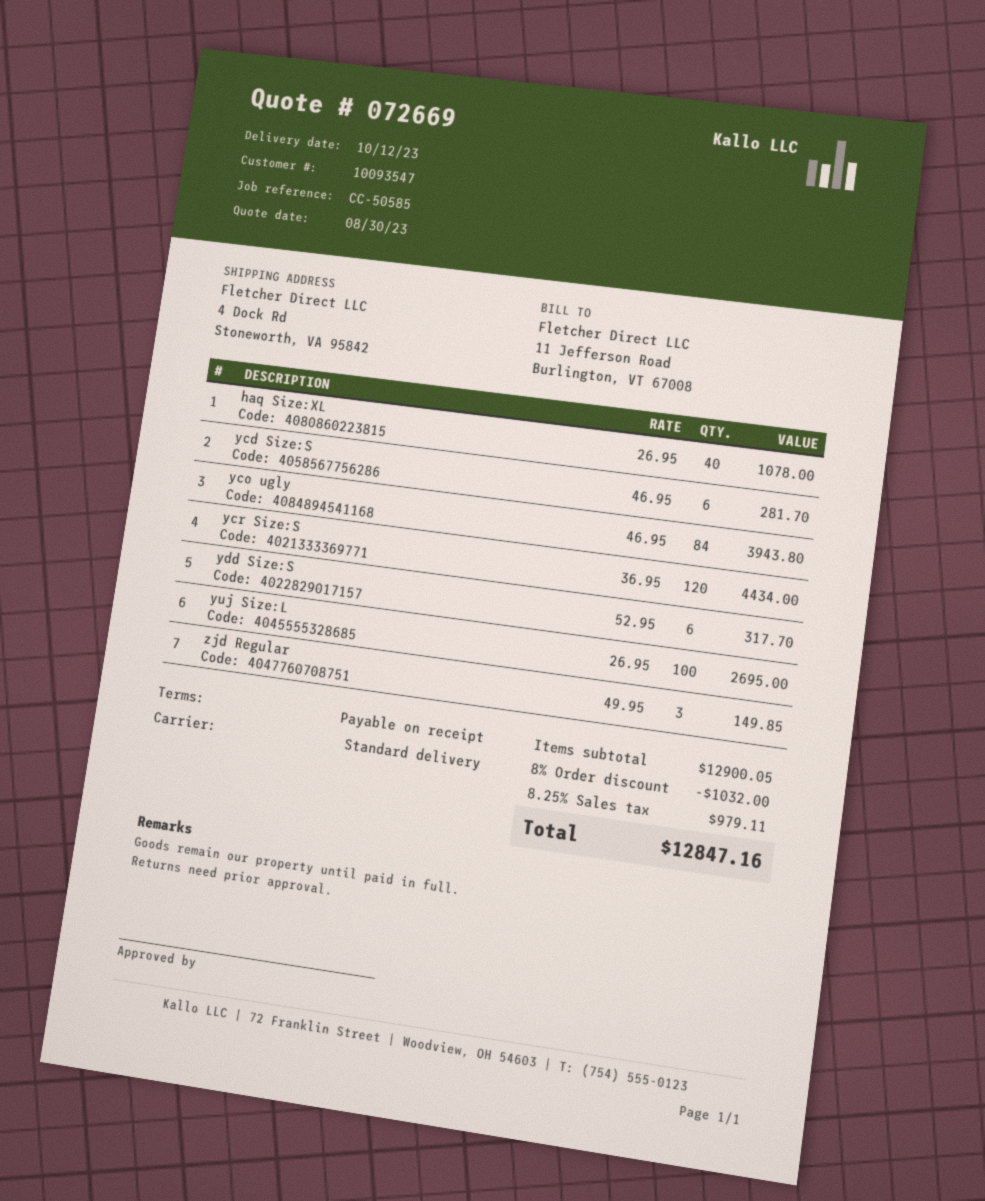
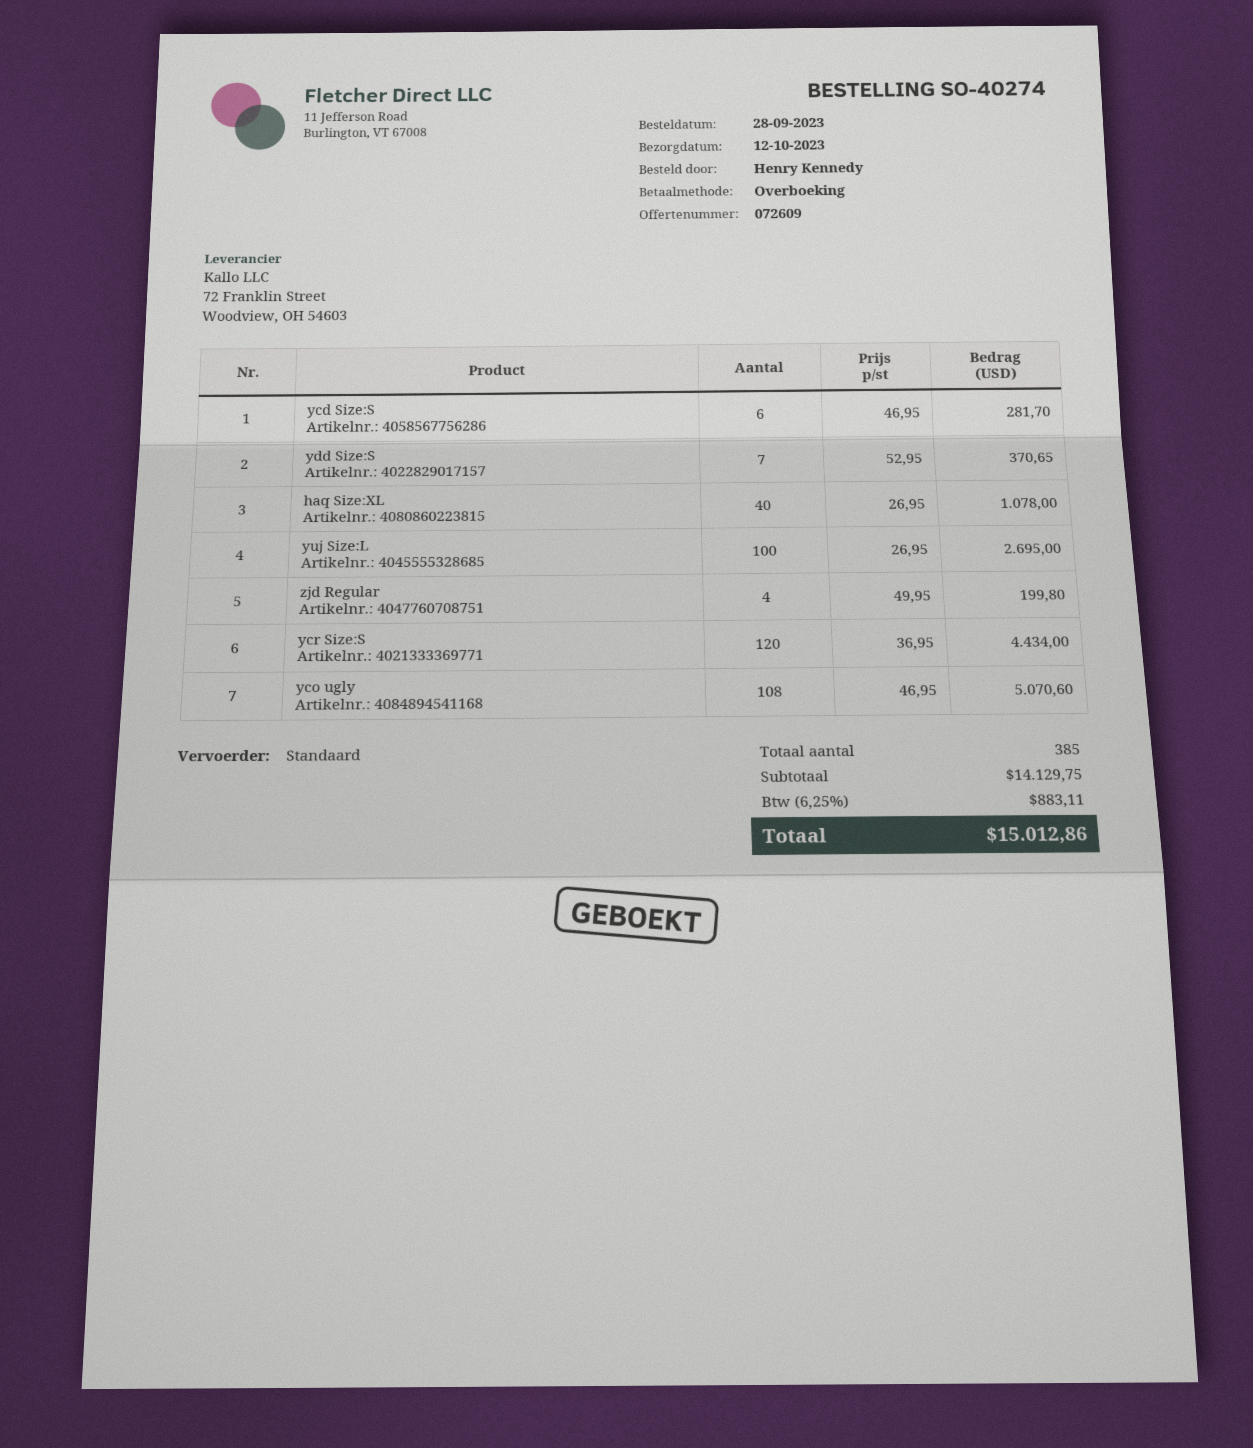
quote number: 072669 -> 072609
yco ugly: 84 x 46.95 = 3943.80 -> 108 x 46.95 = 5070.60
ydd Size:S: 6 x 52.95 = 317.70 -> 7 x 52.95 = 370.65
zjd Regular: 3 x 49.95 = 149.85 -> 4 x 49.95 = 199.80
subtotal: 12900.05 -> 14129.75
discount: 8% = 1032.00 -> none
tax: 8.25% = 979.11 -> 6.25% = 883.11
total: 12847.16 -> 15012.86

